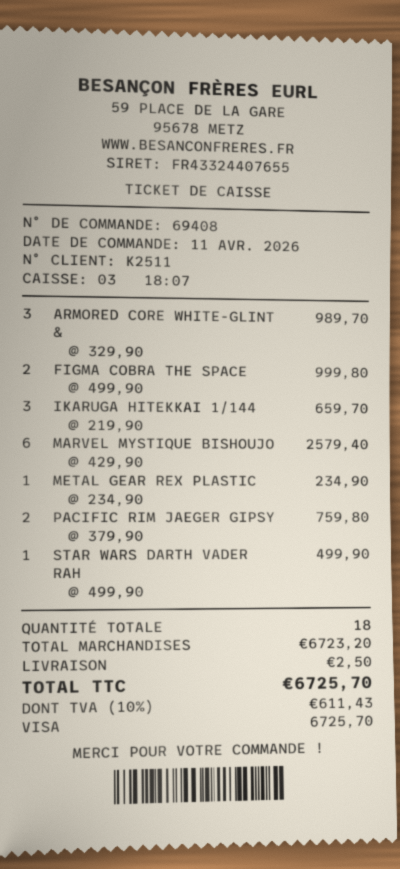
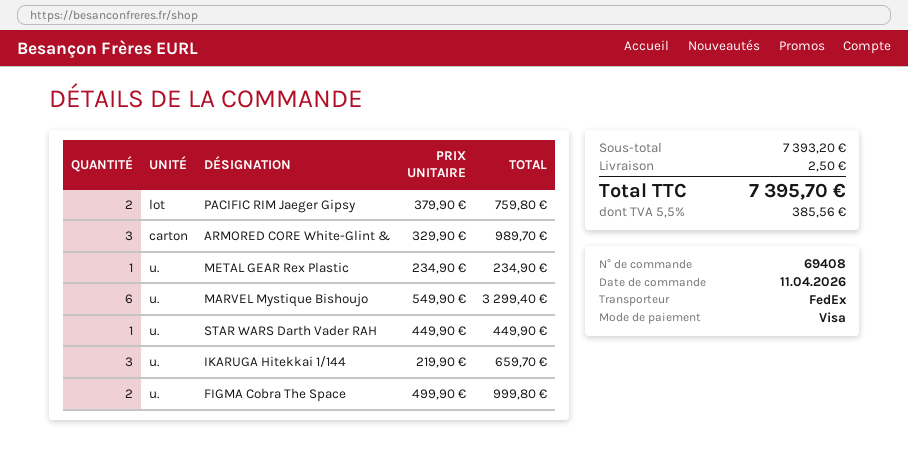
MARVEL MYSTIQUE BISHOUJO: 6 x 429.90 = 2579.40 -> 6 x 549.90 = 3299.40
STAR WARS DARTH VADER RAH: 1 x 499.90 = 499.90 -> 1 x 449.90 = 449.90
subtotal: 6723.20 -> 7393.20
tax: 10% = 611.43 -> 5.5% = 385.56
total: 6725.70 -> 7395.70

